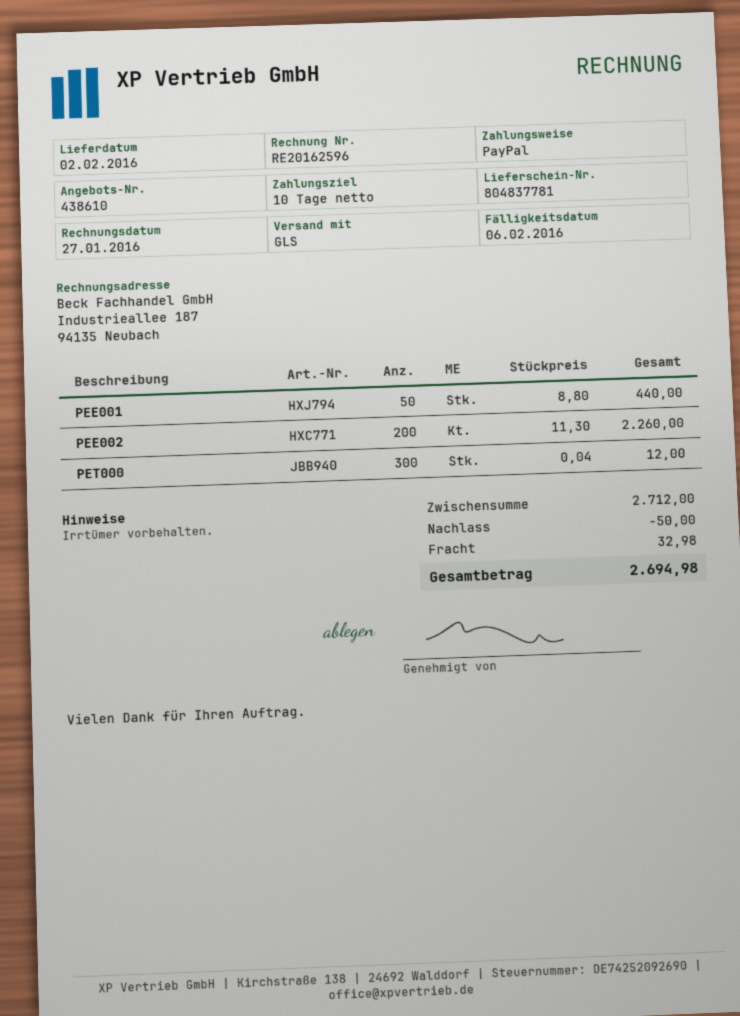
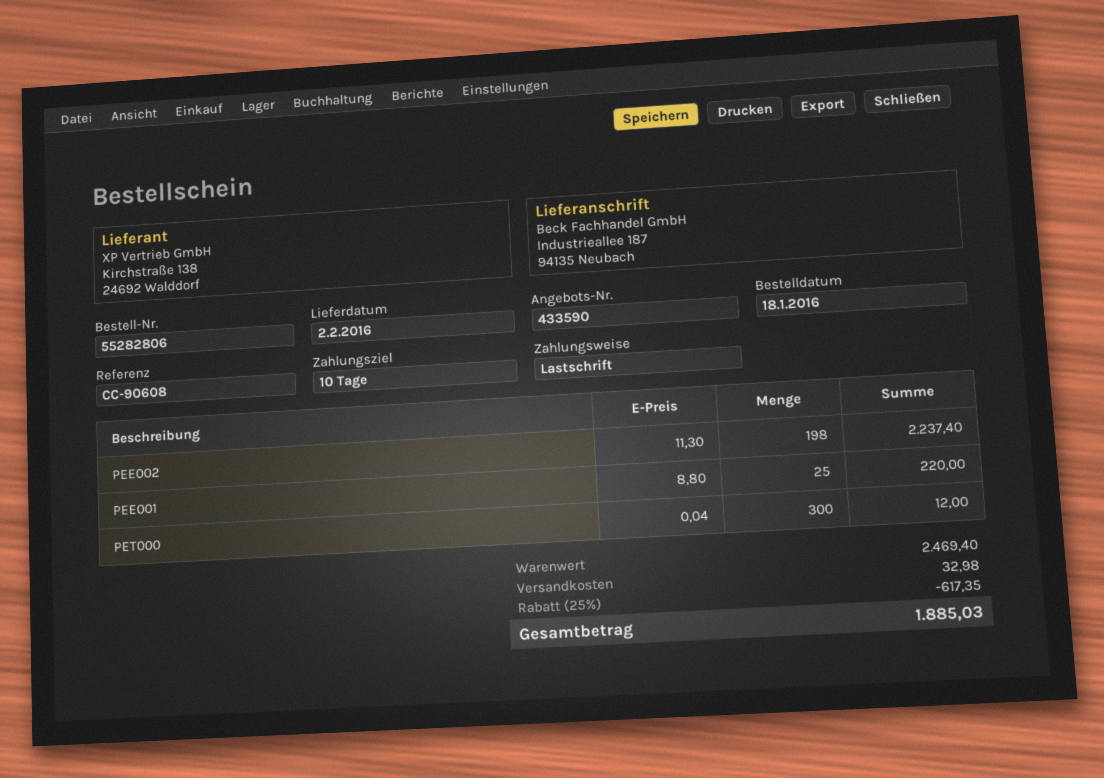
quote number: 438610 -> 433590
payment method: PayPal -> direct debit
PEE001: 50 x 8.80 = 440.00 -> 25 x 8.80 = 220.00
PEE002: 200 x 11.30 = 2260.00 -> 198 x 11.30 = 2237.40
subtotal: 2712.00 -> 2469.40
discount: 50.00 -> 617.35
total: 2694.98 -> 1885.03

